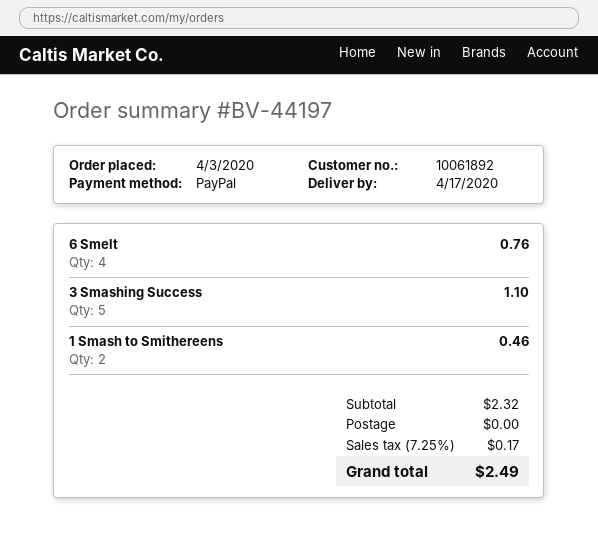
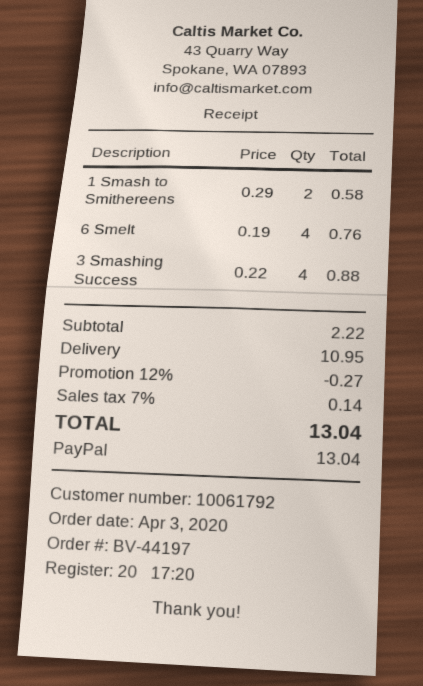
customer number: 10061892 -> 10061792
3 Smashing Success: 5 for 1.10 -> 4 for 0.88
1 Smash to Smithereens: 2 for 0.46 -> 2 for 0.58
subtotal: 2.32 -> 2.22
discount: none -> 12% = 0.27
shipping: 0.00 -> 10.95
tax: 7.25% = 0.17 -> 7% = 0.14
total: 2.49 -> 13.04

